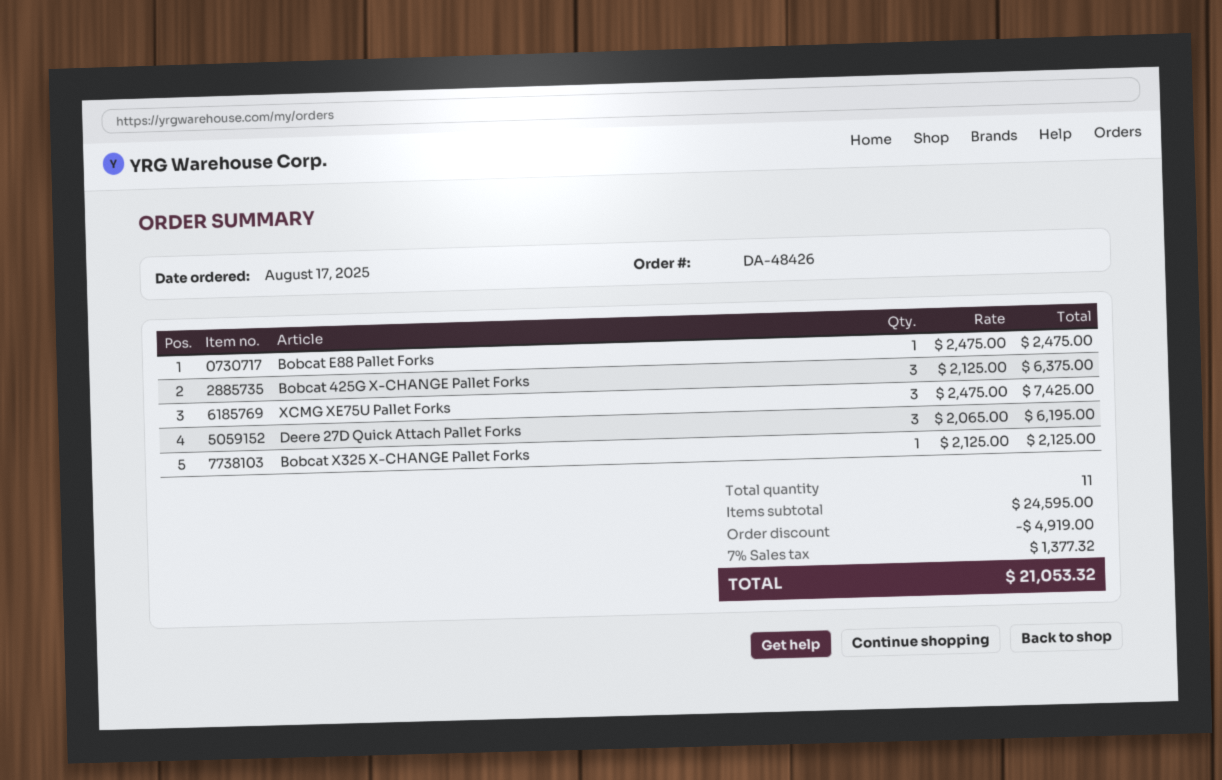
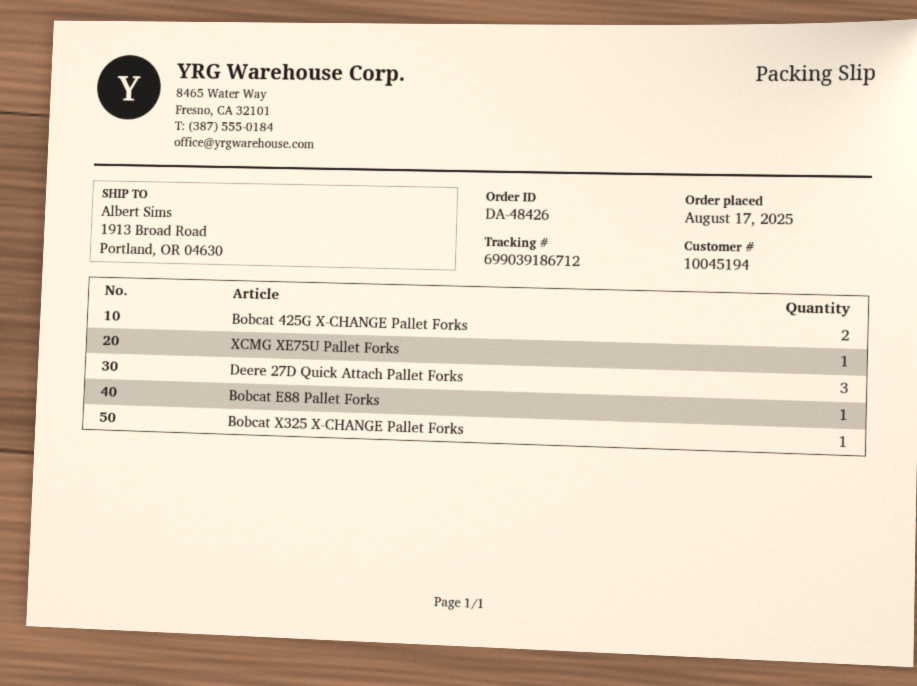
Bobcat 425G X-CHANGE Pallet Forks: 3 -> 2
XCMG XE75U Pallet Forks: 3 -> 1

